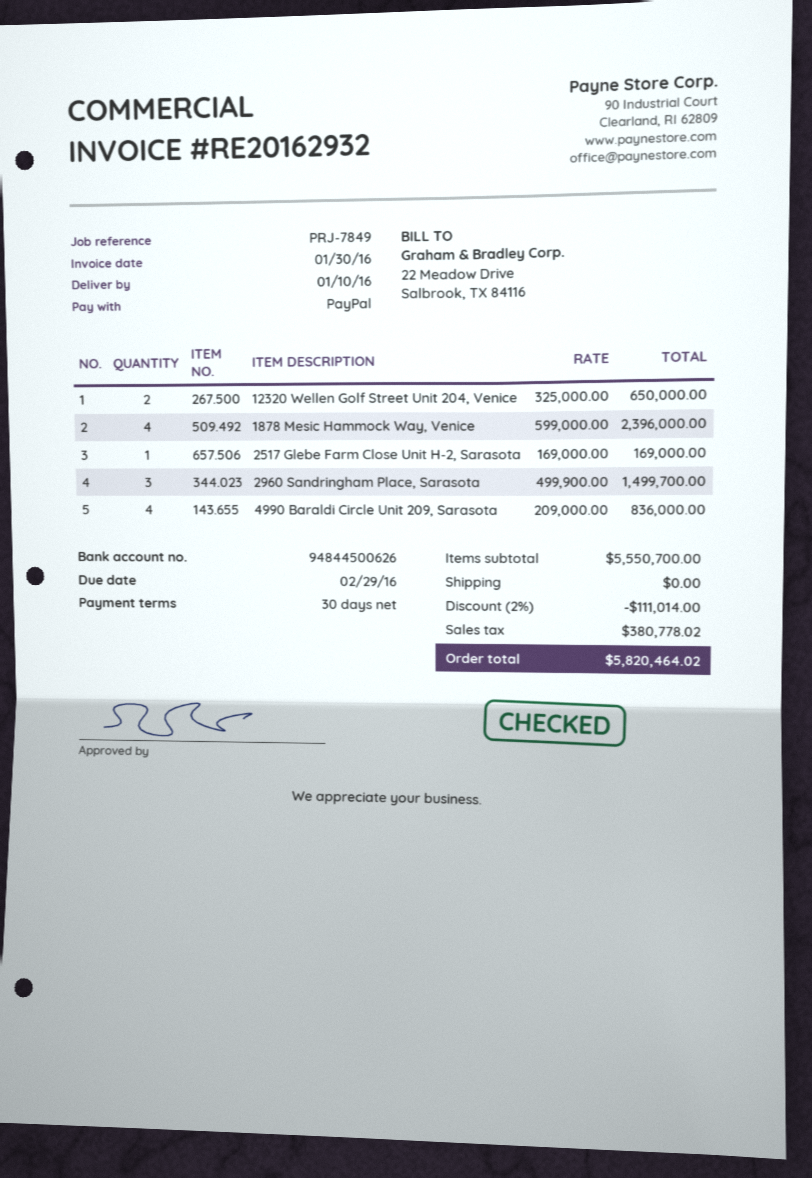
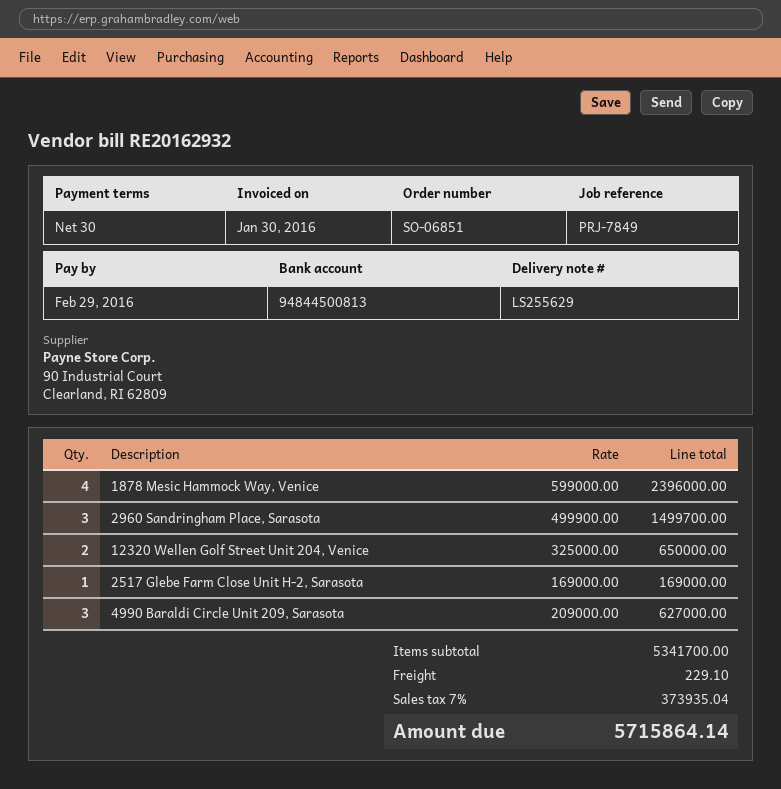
bank account: 94844500626 -> 94844500813
4990 Baraldi Circle Unit 209, Sarasota: 4 x 209000.00 = 836000.00 -> 3 x 209000.00 = 627000.00
subtotal: 5550700.00 -> 5341700.00
discount: 2% = 111014.00 -> none
shipping: 0.00 -> 229.10
tax: 380778.02 -> 373935.04
total: 5820464.02 -> 5715864.14

